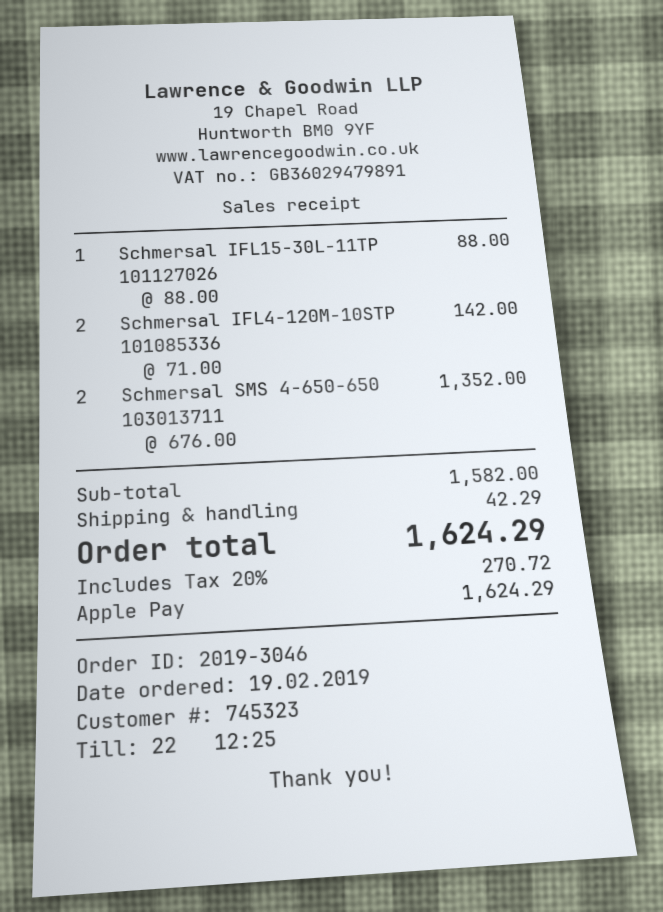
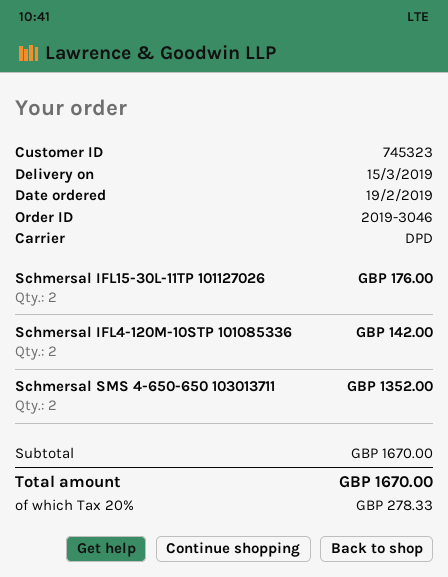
Schmersal IFL15-30L-11TP 101127026: 1 for 88.00 -> 2 for 176.00
subtotal: 1582.00 -> 1670.00
shipping: 42.29 -> none
tax: 20% = 270.72 -> 20% = 278.33
total: 1624.29 -> 1670.00

